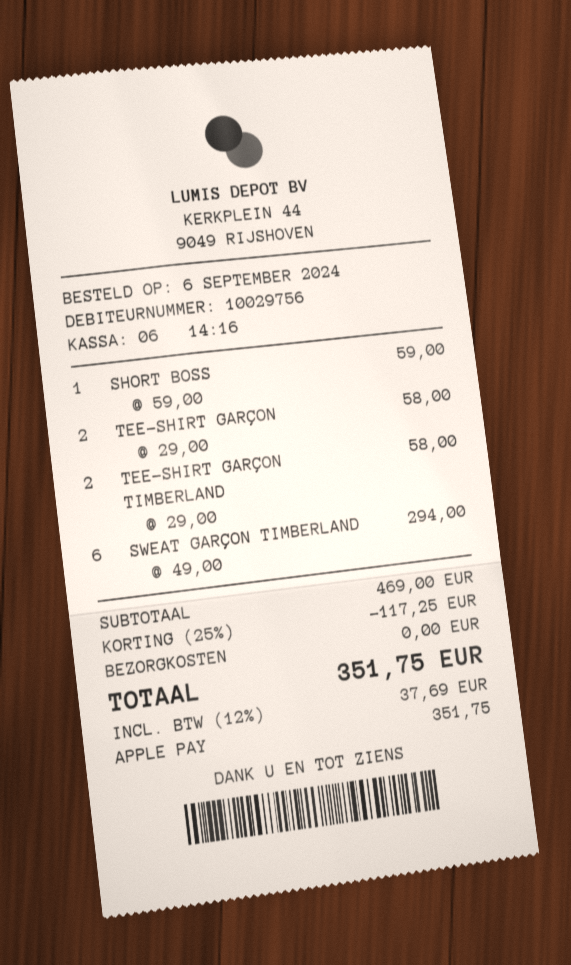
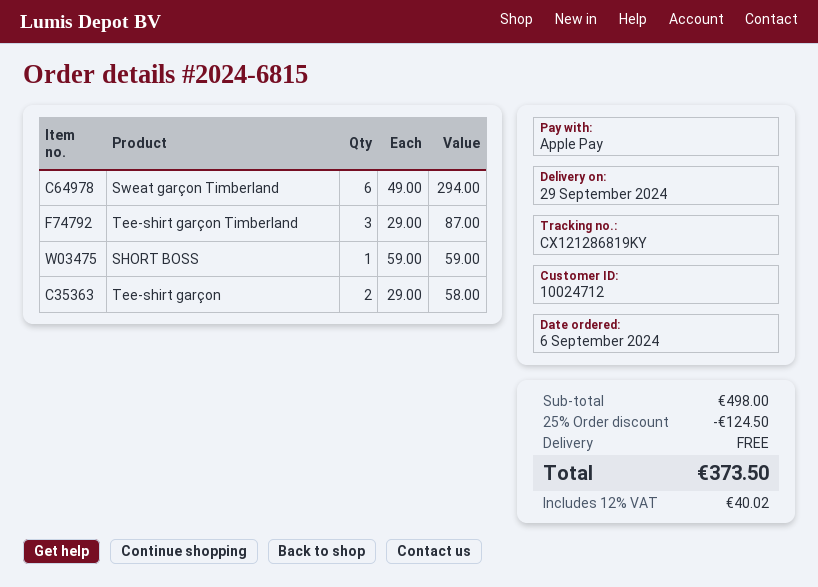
customer number: 10029756 -> 10024712
TEE-SHIRT GARÇON TIMBERLAND: 2 x 29.00 = 58.00 -> 3 x 29.00 = 87.00
subtotal: 469.00 -> 498.00
discount: 25% = 117.25 -> 25% = 124.50
tax: 12% = 37.69 -> 12% = 40.02
total: 351.75 -> 373.50

